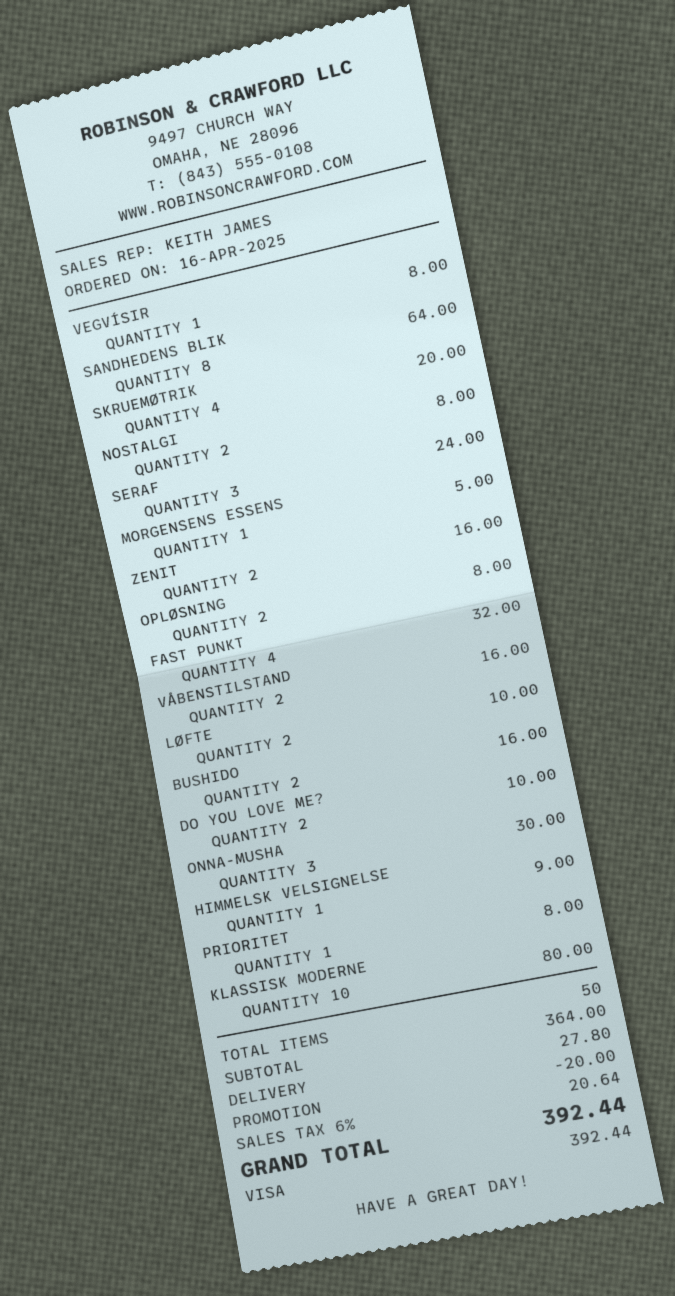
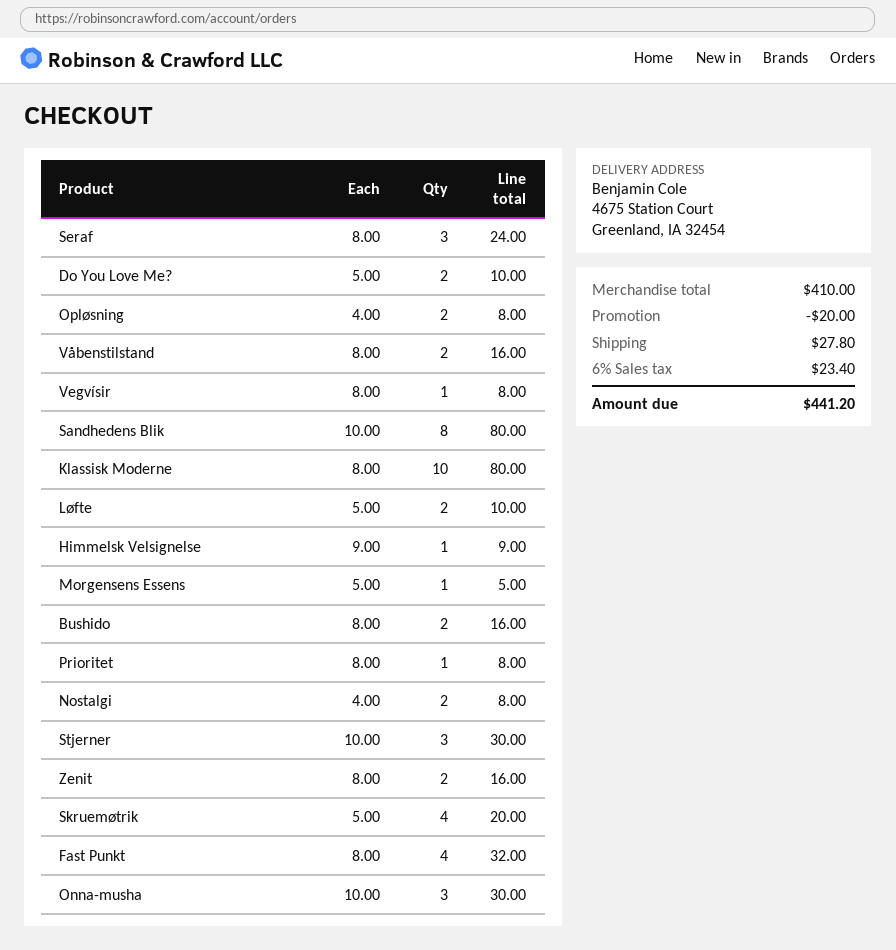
SANDHEDENS BLIK: 8 for 64.00 -> 8 for 80.00
Stjerner: none -> 3 for 30.00
subtotal: 364.00 -> 410.00
tax: 6% = 20.64 -> 6% = 23.40
total: 392.44 -> 441.20

